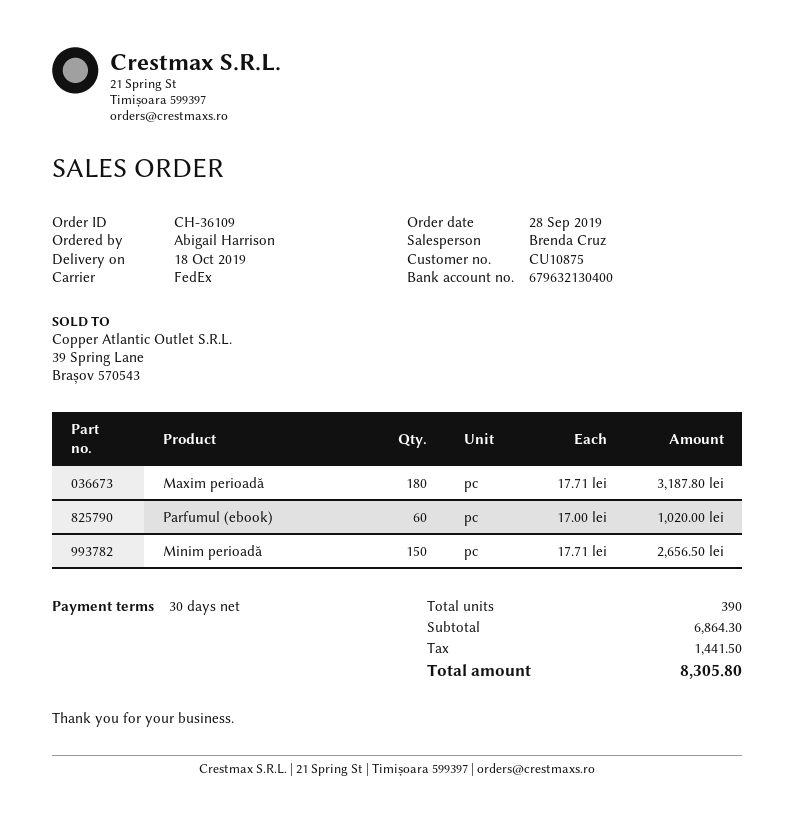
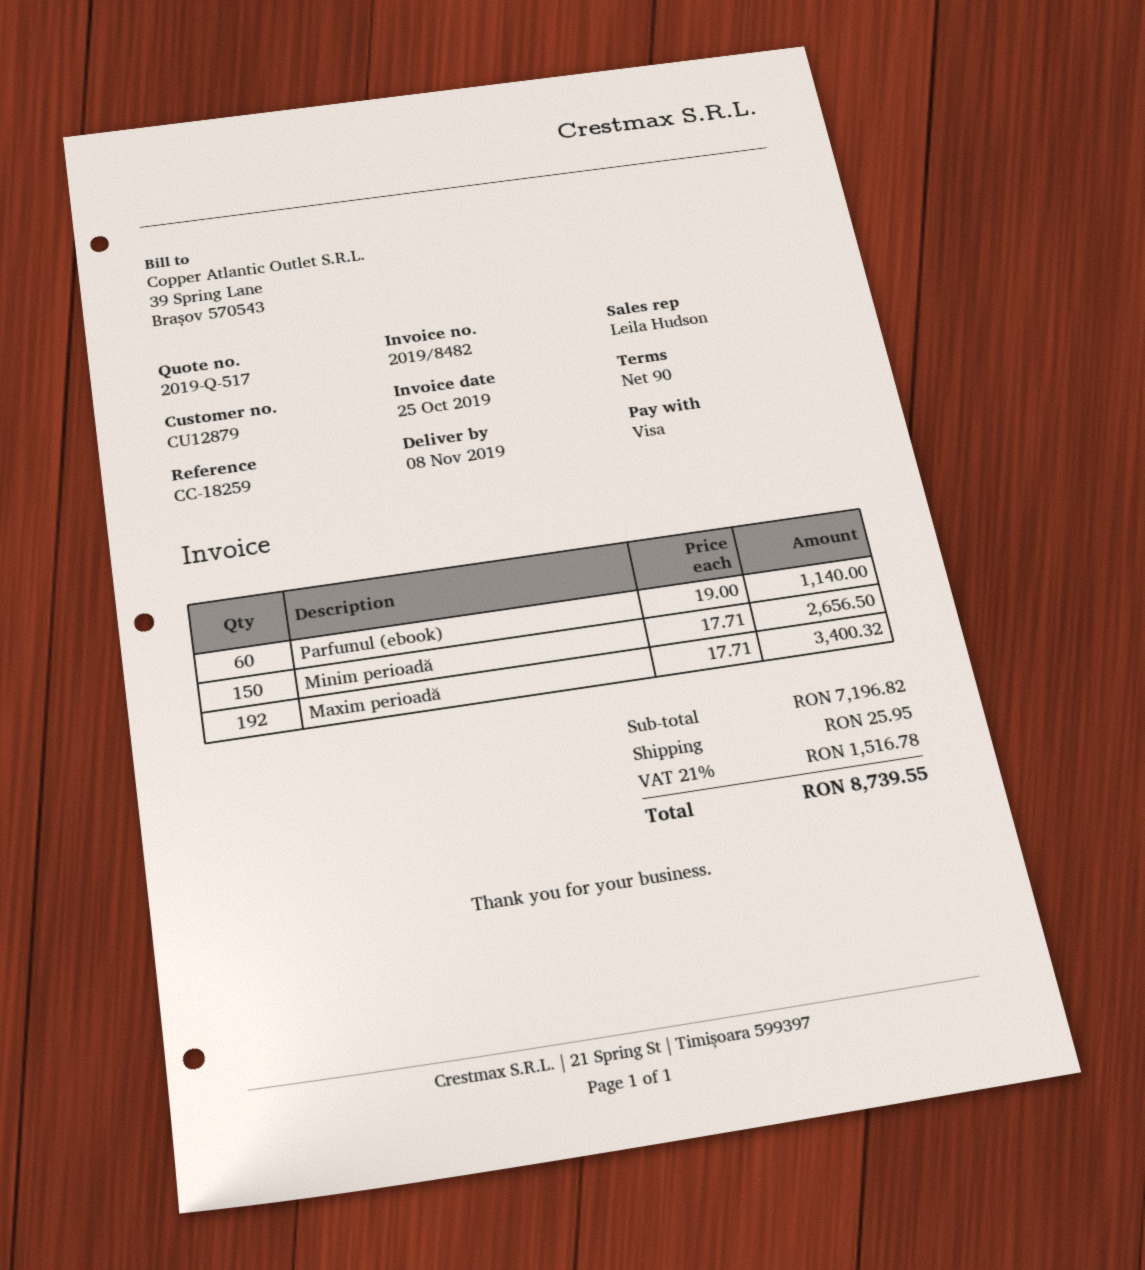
delivery date: 2019-10-18 -> 2019-11-08
payment terms: 30 days -> 90 days
customer number: CU10875 -> CU12879
sales rep: Brenda Cruz -> Leila Hudson
Maxim perioadă: 180 x 17.71 = 3187.80 -> 192 x 17.71 = 3400.32
Parfumul (ebook): 60 x 17.00 = 1020.00 -> 60 x 19.00 = 1140.00
subtotal: 6864.30 -> 7196.82
shipping: none -> 25.95
tax: 1441.50 -> 1516.78
total: 8305.80 -> 8739.55

